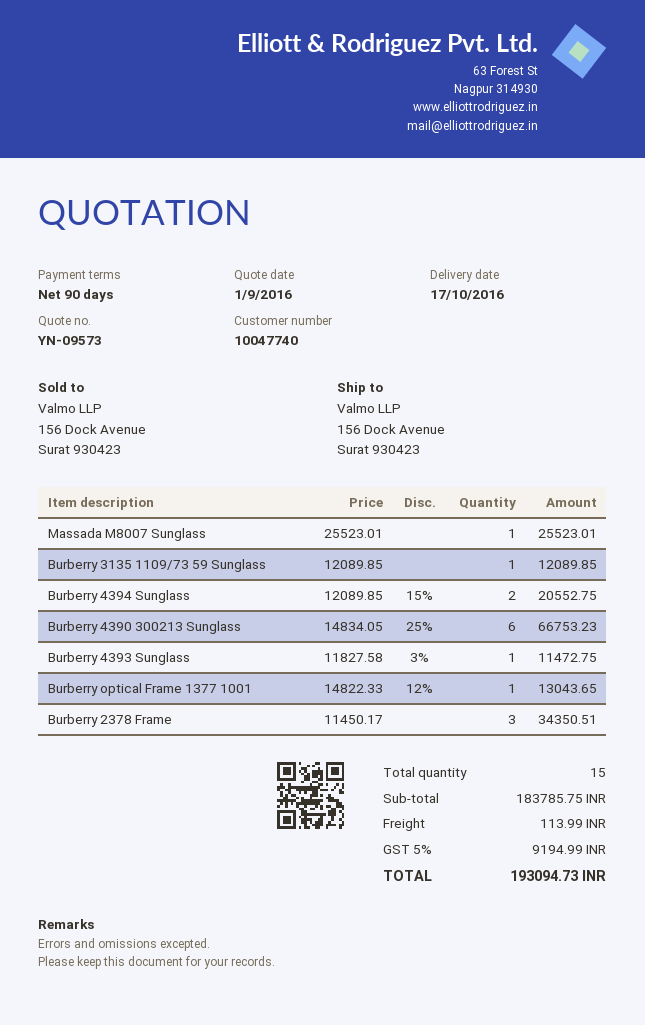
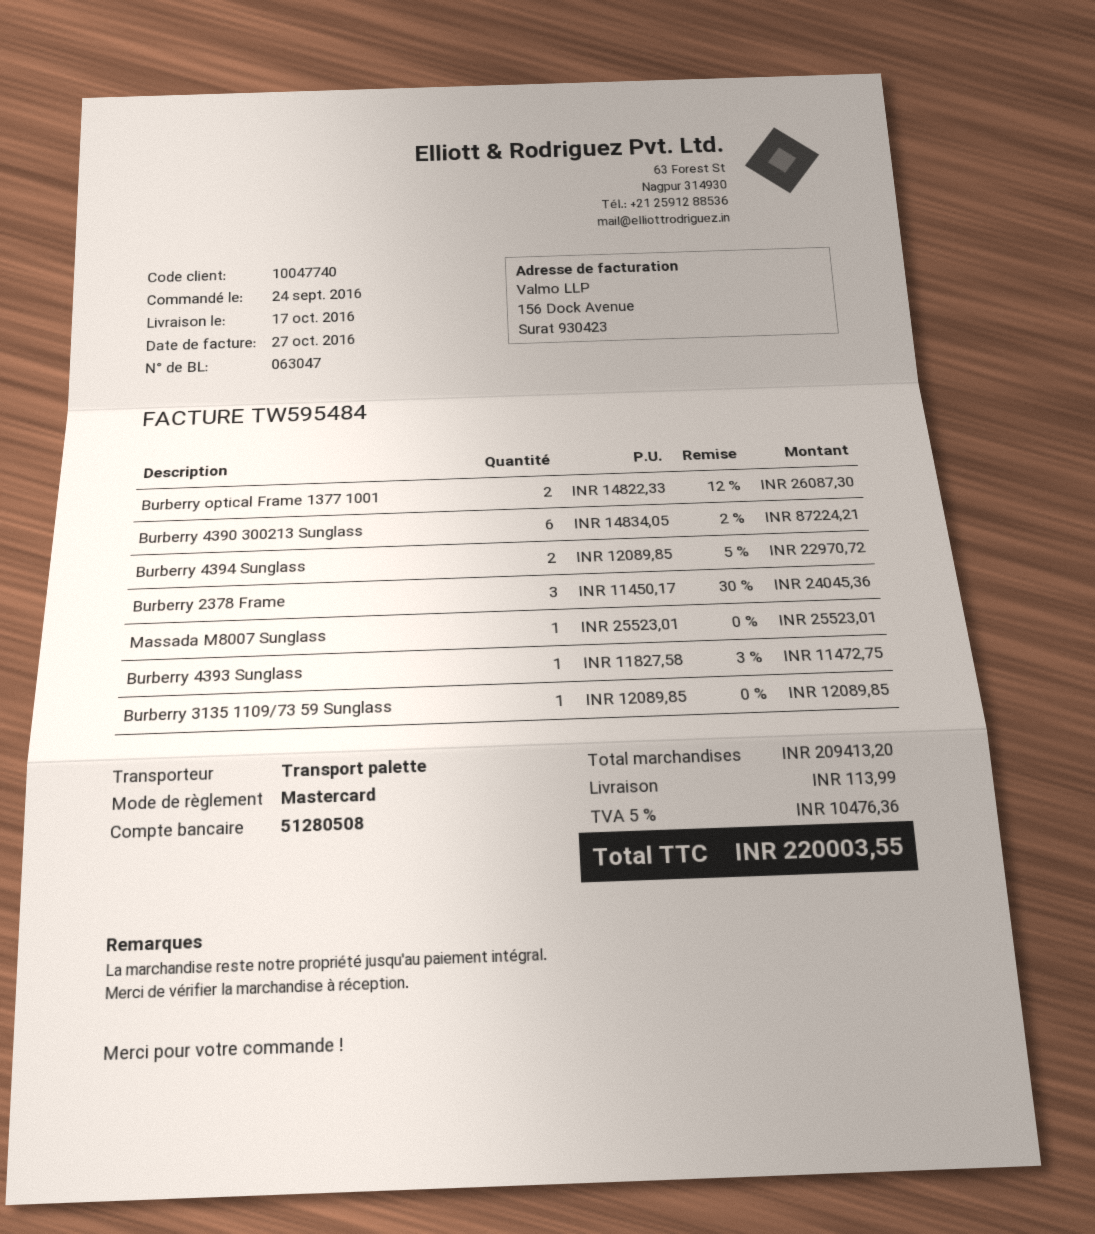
Burberry 4394 Sunglass: 2 x 12089.85 - 15% = 20552.75 -> 2 x 12089.85 - 5% = 22970.72
Burberry 4390 300213 Sunglass: 6 x 14834.05 - 25% = 66753.23 -> 6 x 14834.05 - 2% = 87224.21
Burberry optical Frame 1377 1001: 1 x 14822.33 - 12% = 13043.65 -> 2 x 14822.33 - 12% = 26087.30
Burberry 2378 Frame: 3 x 11450.17 = 34350.51 -> 3 x 11450.17 - 30% = 24045.36
subtotal: 183785.75 -> 209413.20
tax: 5% = 9194.99 -> 5% = 10476.36
total: 193094.73 -> 220003.55

